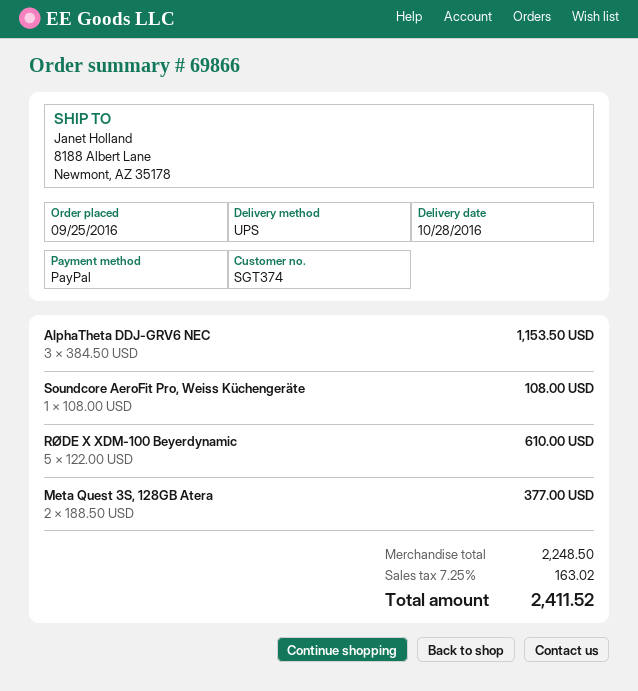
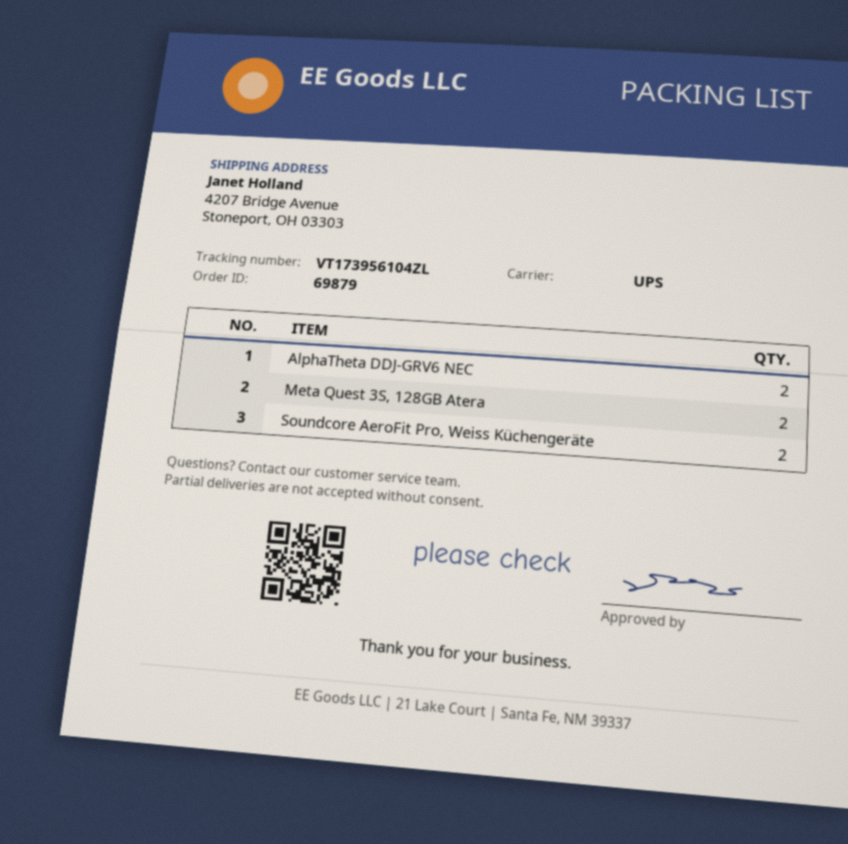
order number: 69866 -> 69879
ship to: 8188 Albert Lane, Newmont, AZ 35178 -> 4207 Bridge Avenue, Stoneport, OH 03303
AlphaTheta DDJ-GRV6 NEC: 3 -> 2
Soundcore AeroFit Pro, Weiss Küchengeräte: 1 -> 2
RØDE X XDM-100 Beyerdynamic: 5 -> none

